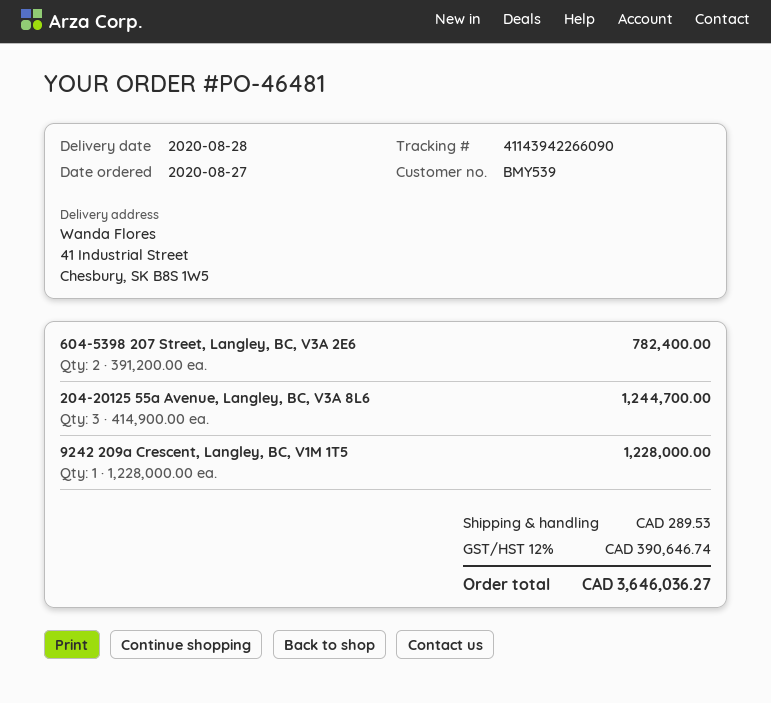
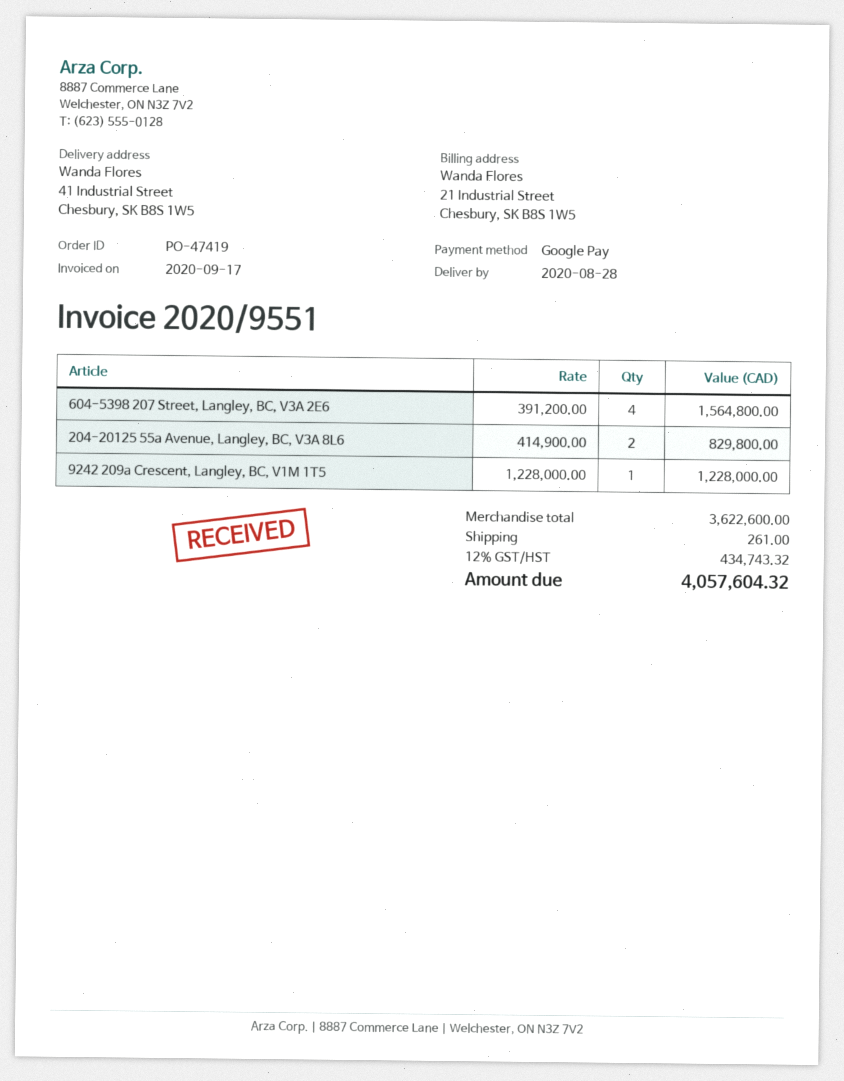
order number: PO-46481 -> PO-47419
604-5398 207 Street, Langley, BC, V3A 2E6: 2 x 391200.00 = 782400.00 -> 4 x 391200.00 = 1564800.00
204-20125 55a Avenue, Langley, BC, V3A 8L6: 3 x 414900.00 = 1244700.00 -> 2 x 414900.00 = 829800.00
shipping: 289.53 -> 261.00
tax: 12% = 390646.74 -> 12% = 434743.32
total: 3646036.27 -> 4057604.32

